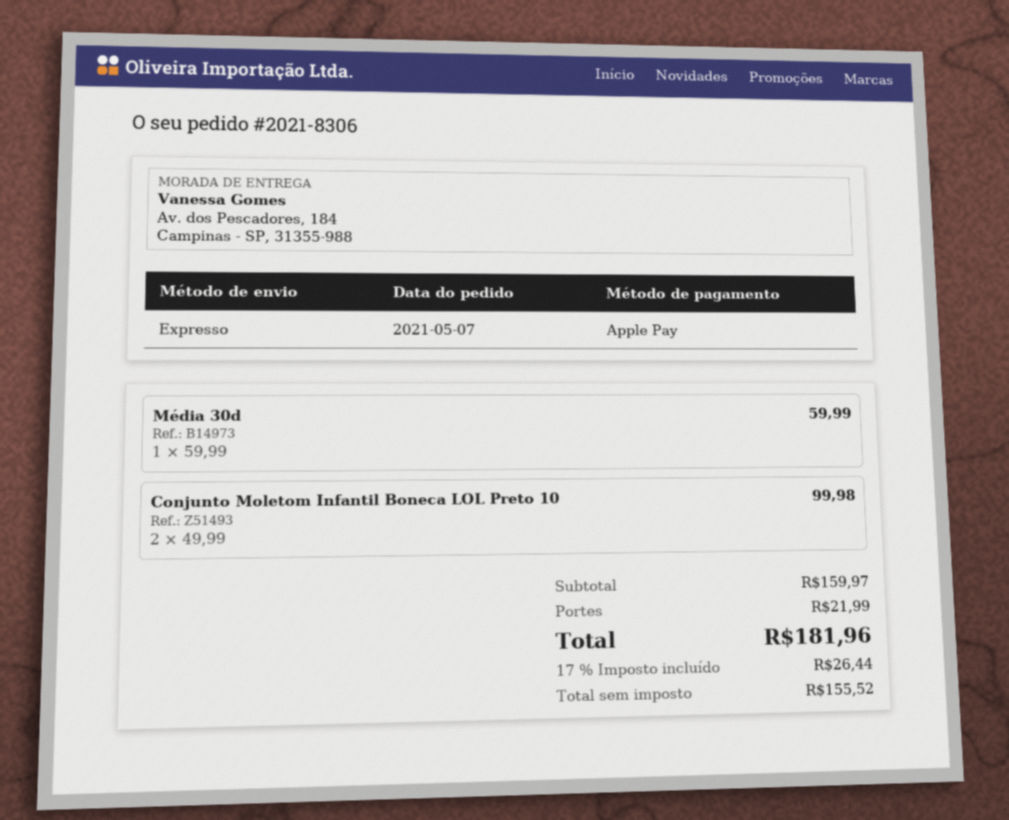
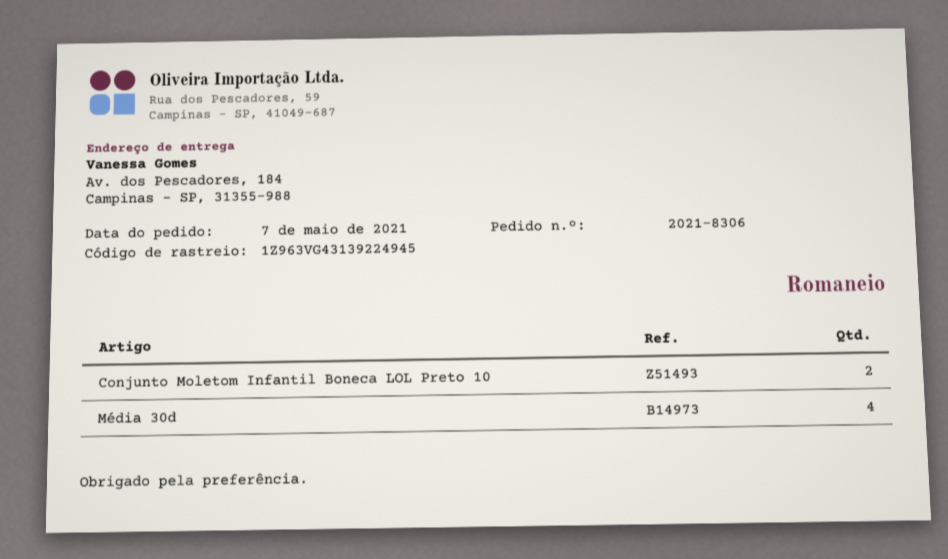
Média 30d: 1 -> 4

